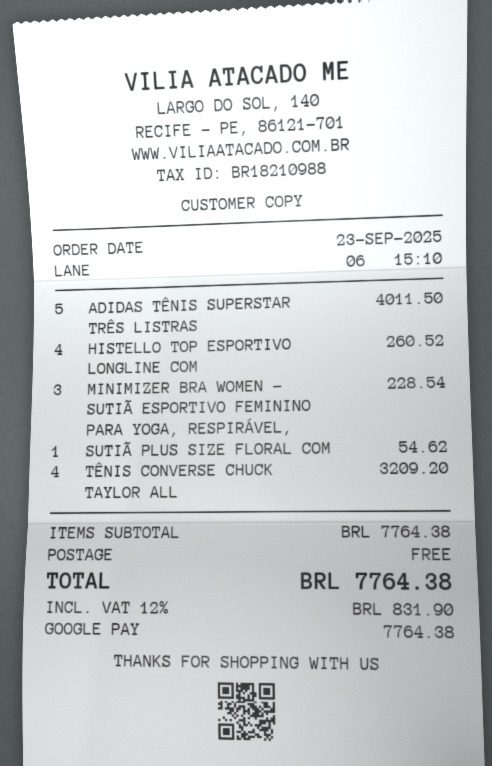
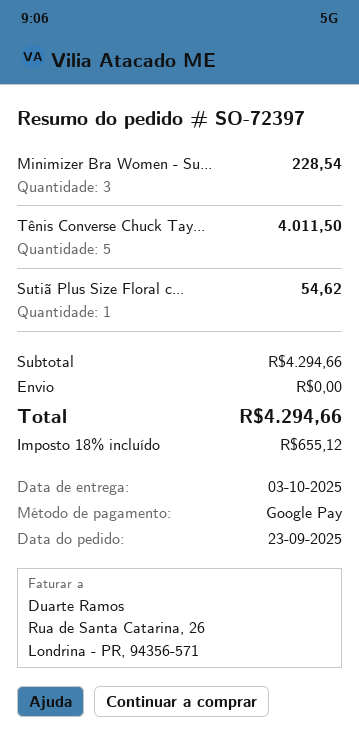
ADIDAS TÊNIS SUPERSTAR TRÊS LISTRAS: 5 for 4011.50 -> none
HISTELLO TOP ESPORTIVO LONGLINE COM: 4 for 260.52 -> none
TÊNIS CONVERSE CHUCK TAYLOR ALL: 4 for 3209.20 -> 5 for 4011.50
subtotal: 7764.38 -> 4294.66
tax: 12% = 831.90 -> 18% = 655.12
total: 7764.38 -> 4294.66

